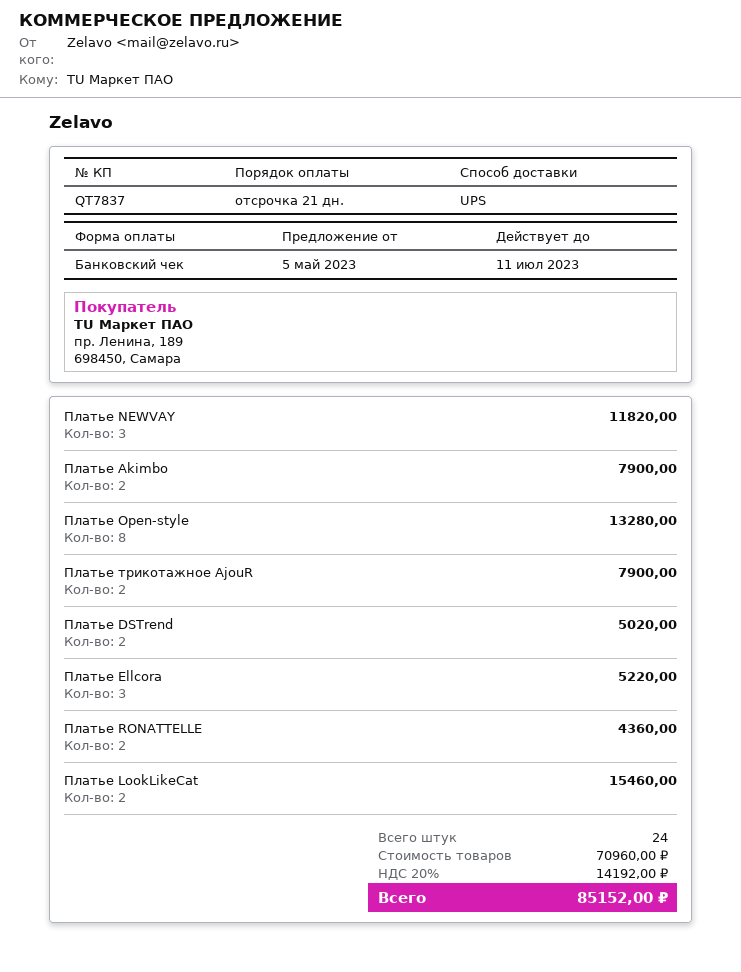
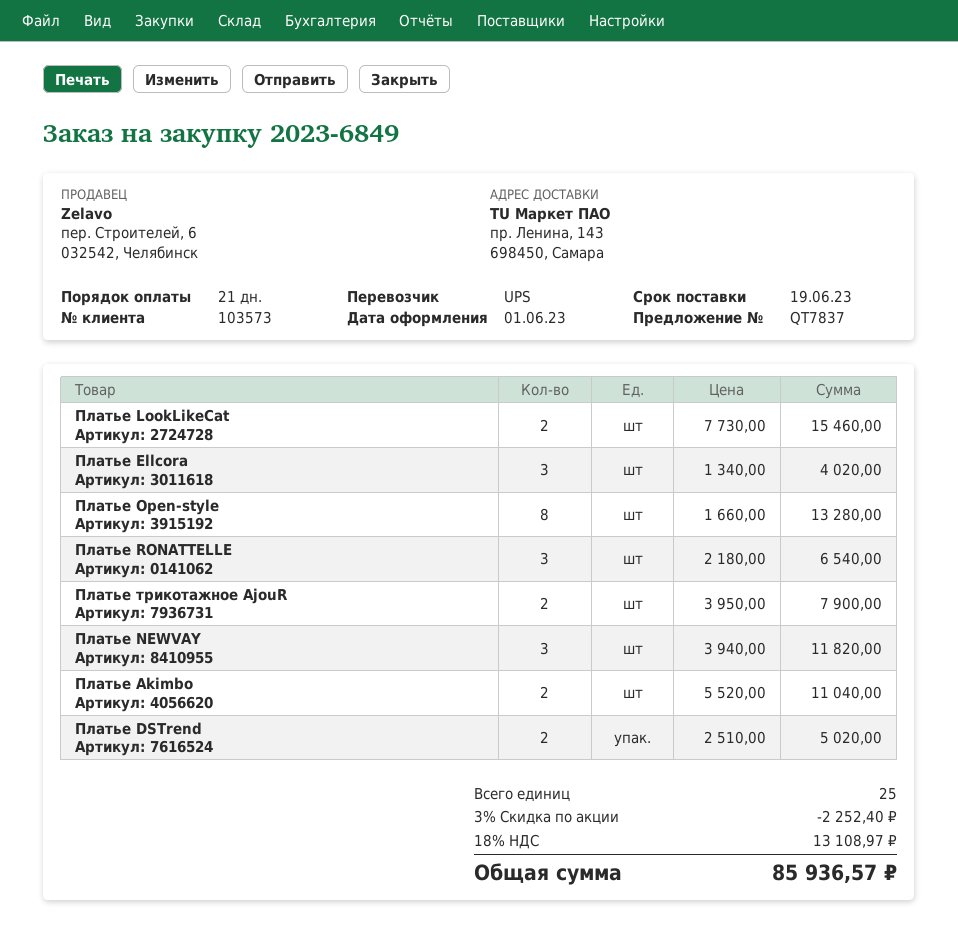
Платье Akimbo: 2 for 7900.00 -> 2 for 11040.00
Платье Ellcora: 3 for 5220.00 -> 3 for 4020.00
Платье RONATTELLE: 2 for 4360.00 -> 3 for 6540.00
total quantity: 24 -> 25
discount: none -> 3% = 2252.40
tax: 20% = 14192.00 -> 18% = 13108.97
total: 85152.00 -> 85936.57

